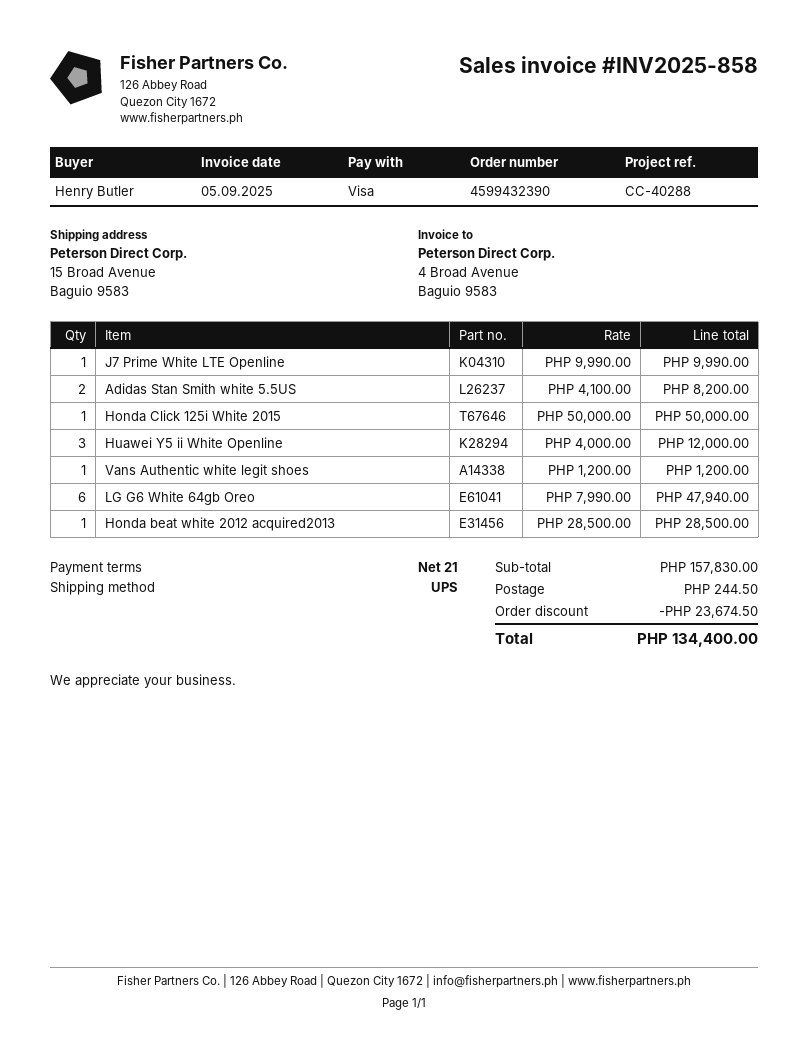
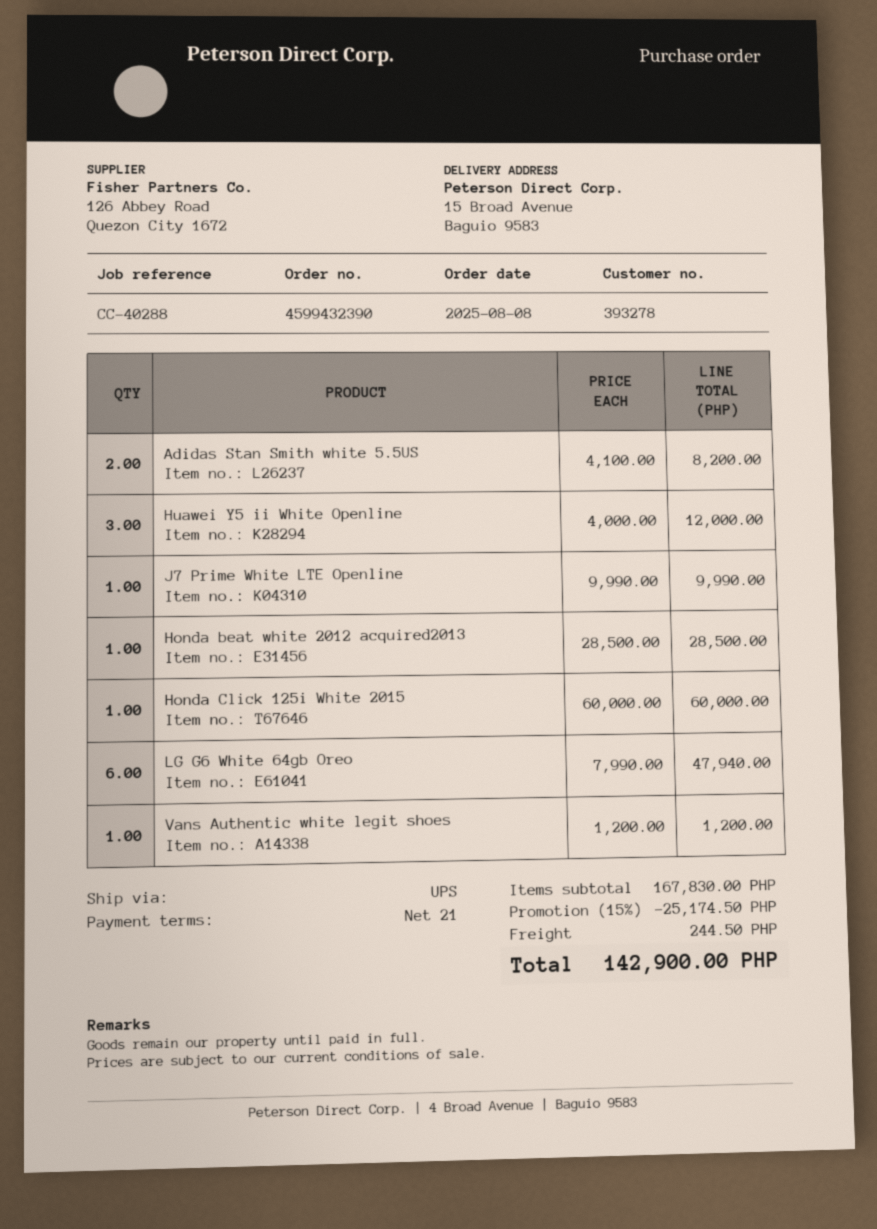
Honda Click 125i White 2015: 1 x 50000.00 = 50000.00 -> 1 x 60000.00 = 60000.00
subtotal: 157830.00 -> 167830.00
discount: 23674.50 -> 25174.50
total: 134400.00 -> 142900.00

